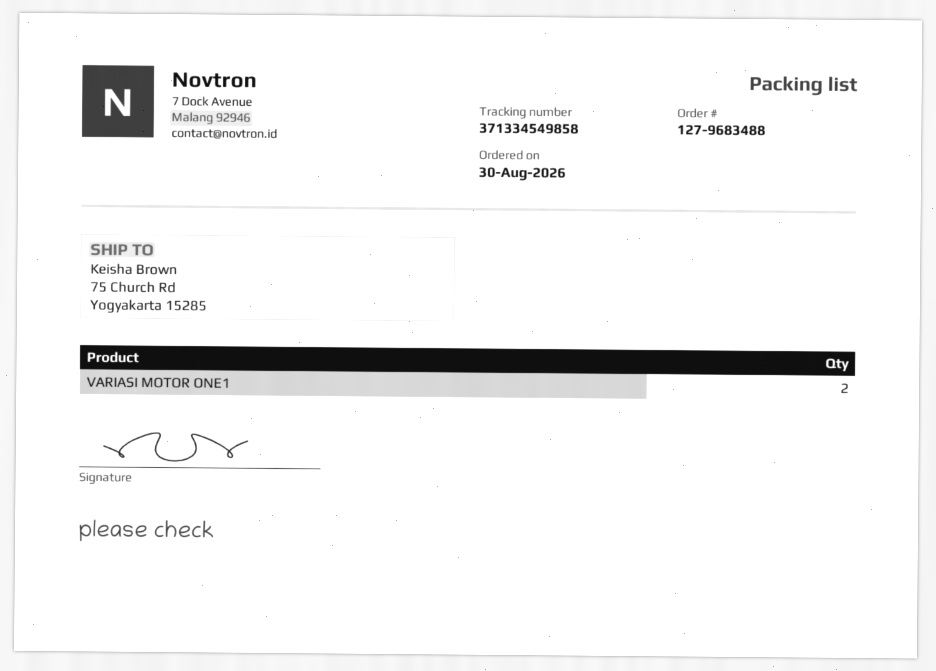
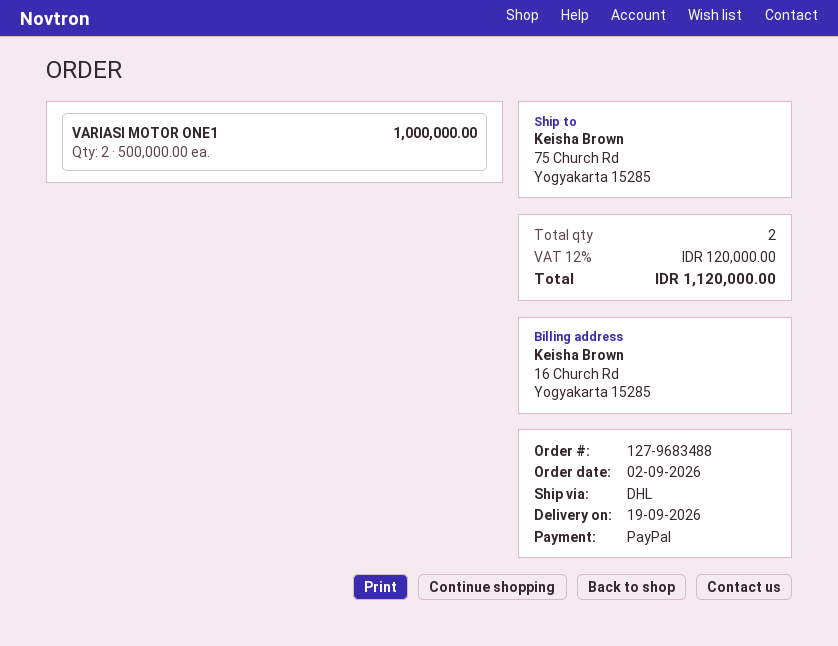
order date: 2026-08-30 -> 2026-09-02

